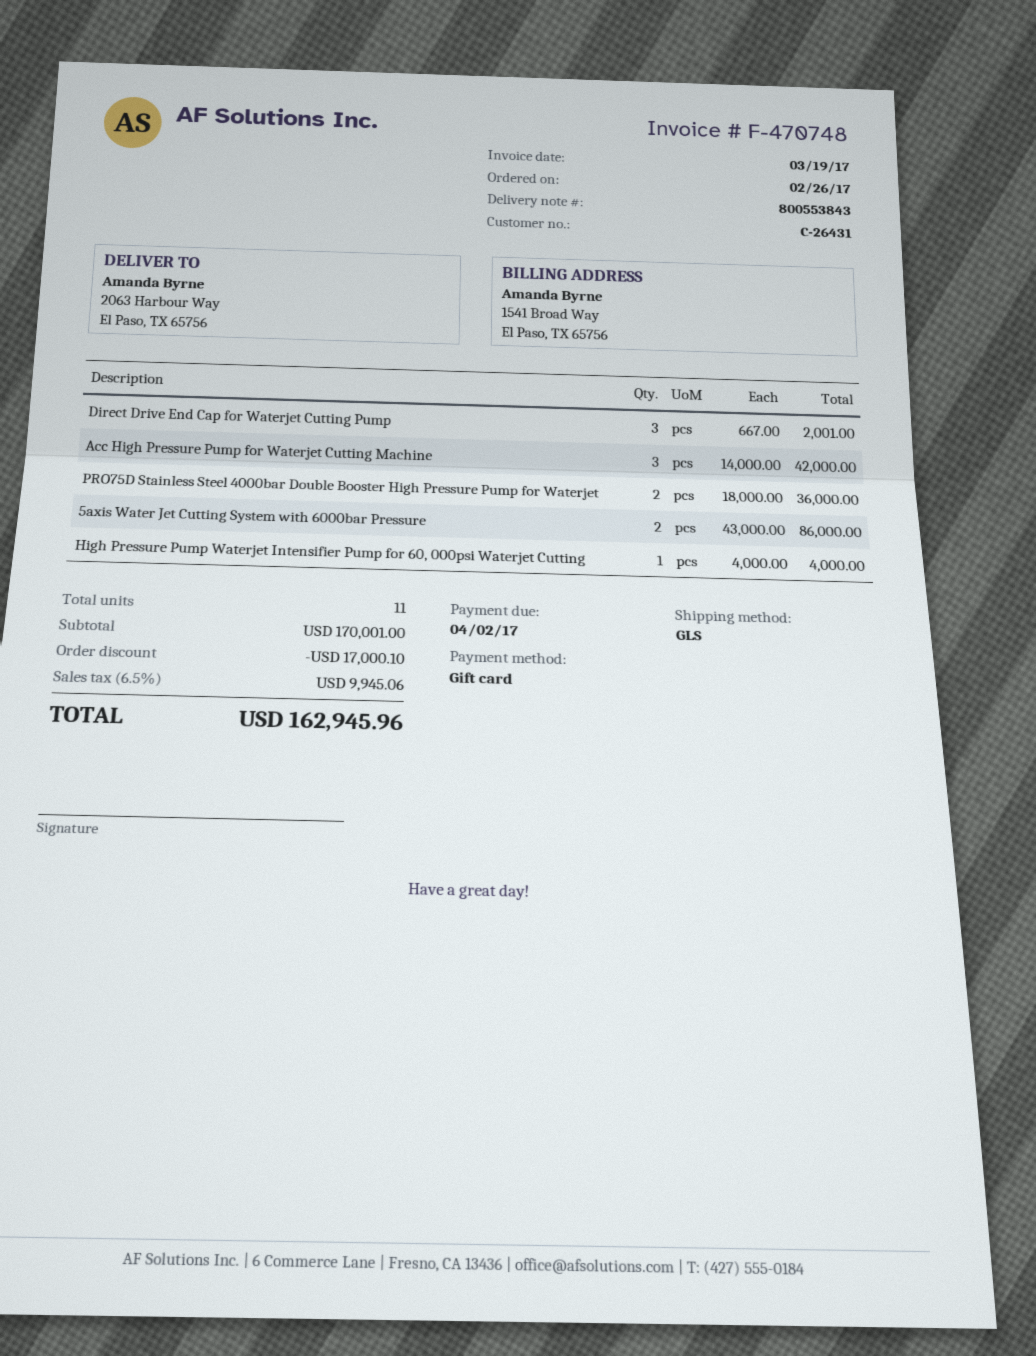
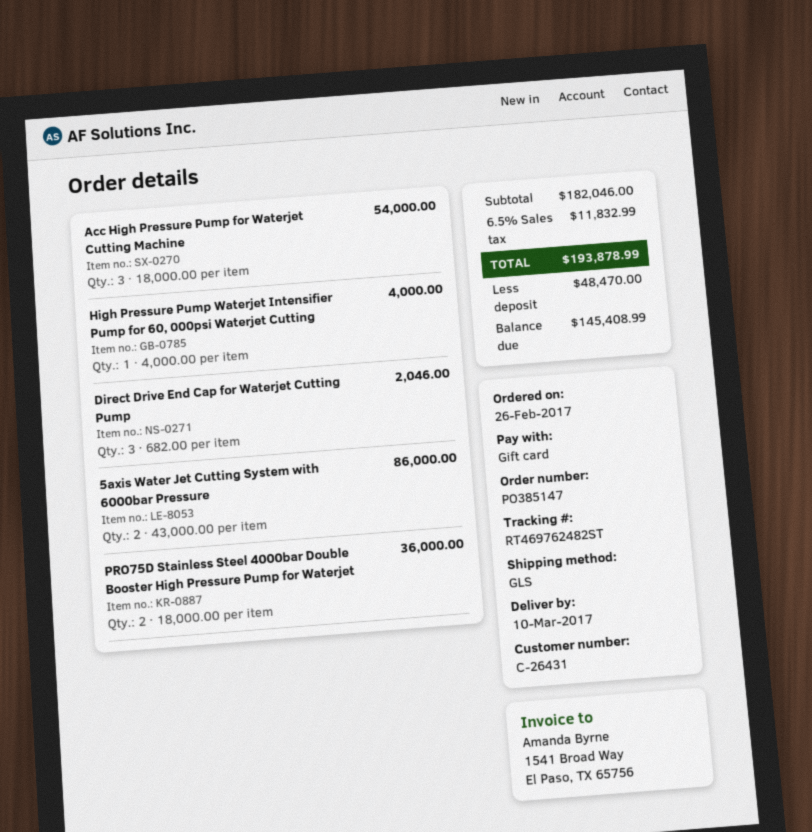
Direct Drive End Cap for Waterjet Cutting Pump: 3 x 667.00 = 2001.00 -> 3 x 682.00 = 2046.00
Acc High Pressure Pump for Waterjet Cutting Machine: 3 x 14000.00 = 42000.00 -> 3 x 18000.00 = 54000.00
subtotal: 170001.00 -> 182046.00
discount: 17000.10 -> none
tax: 6.5% = 9945.06 -> 6.5% = 11832.99
total: 162945.96 -> 193878.99

